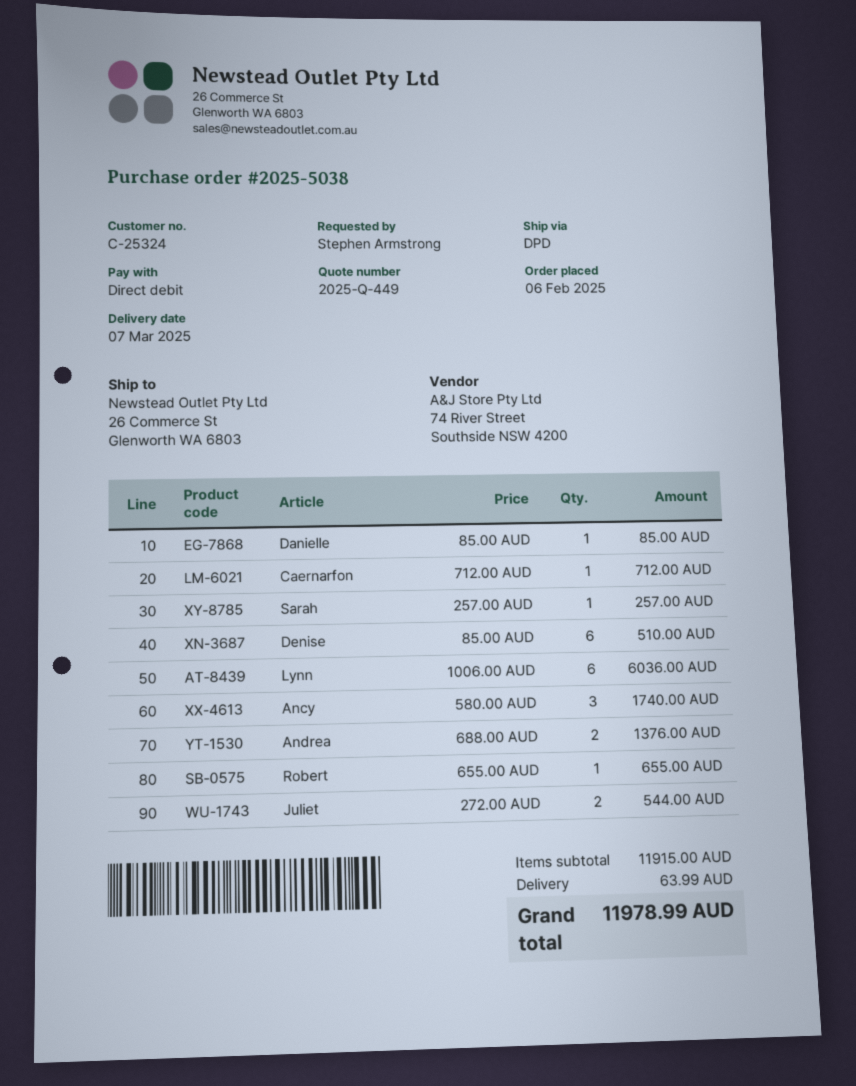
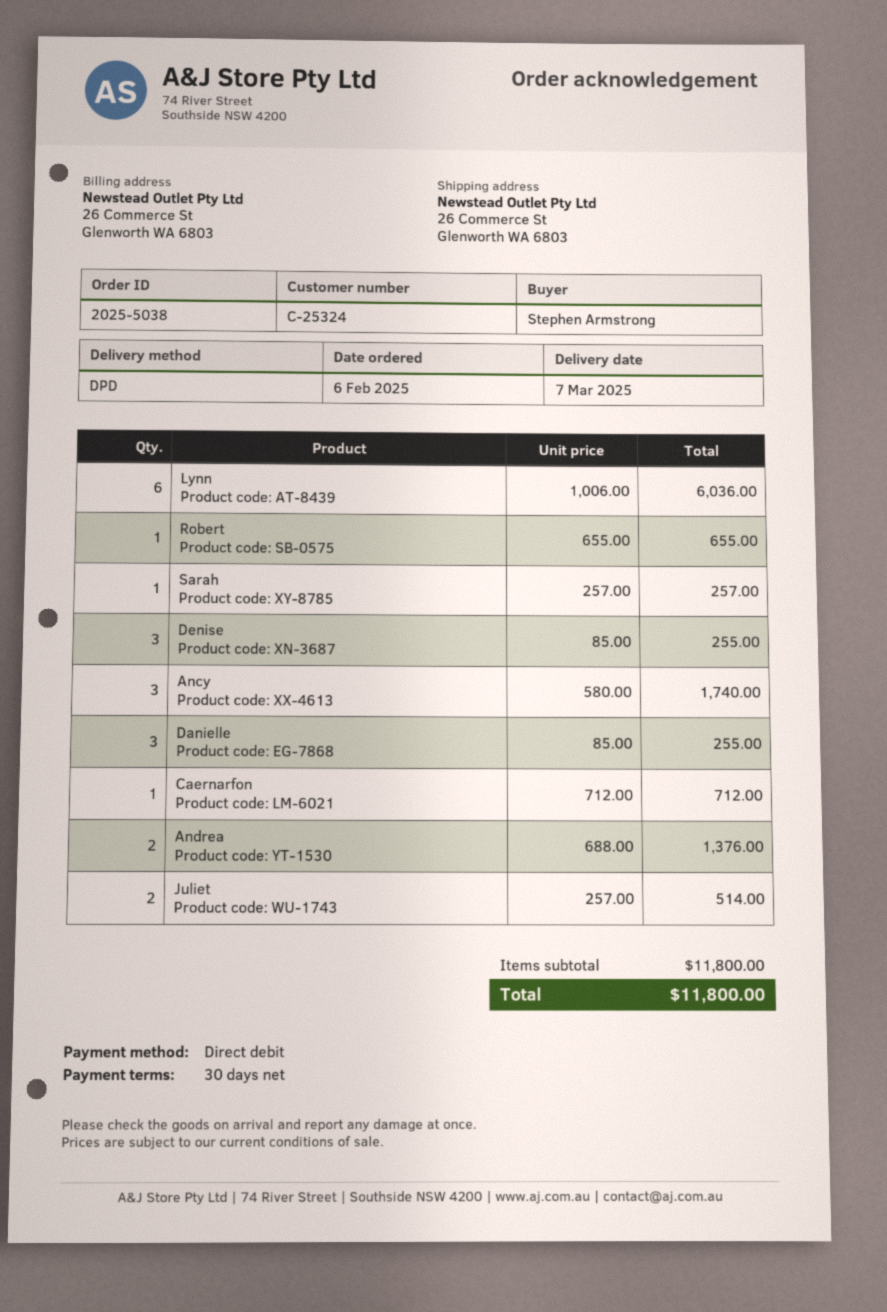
Danielle: 1 x 85.00 = 85.00 -> 3 x 85.00 = 255.00
Denise: 6 x 85.00 = 510.00 -> 3 x 85.00 = 255.00
Juliet: 2 x 272.00 = 544.00 -> 2 x 257.00 = 514.00
subtotal: 11915.00 -> 11800.00
shipping: 63.99 -> none
total: 11978.99 -> 11800.00

